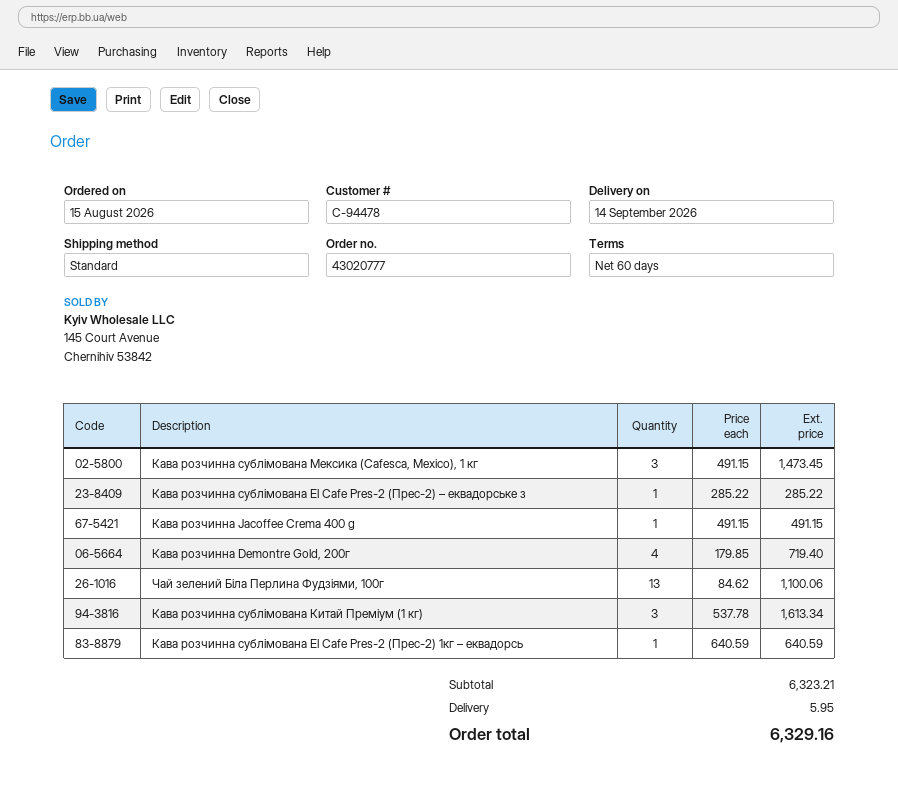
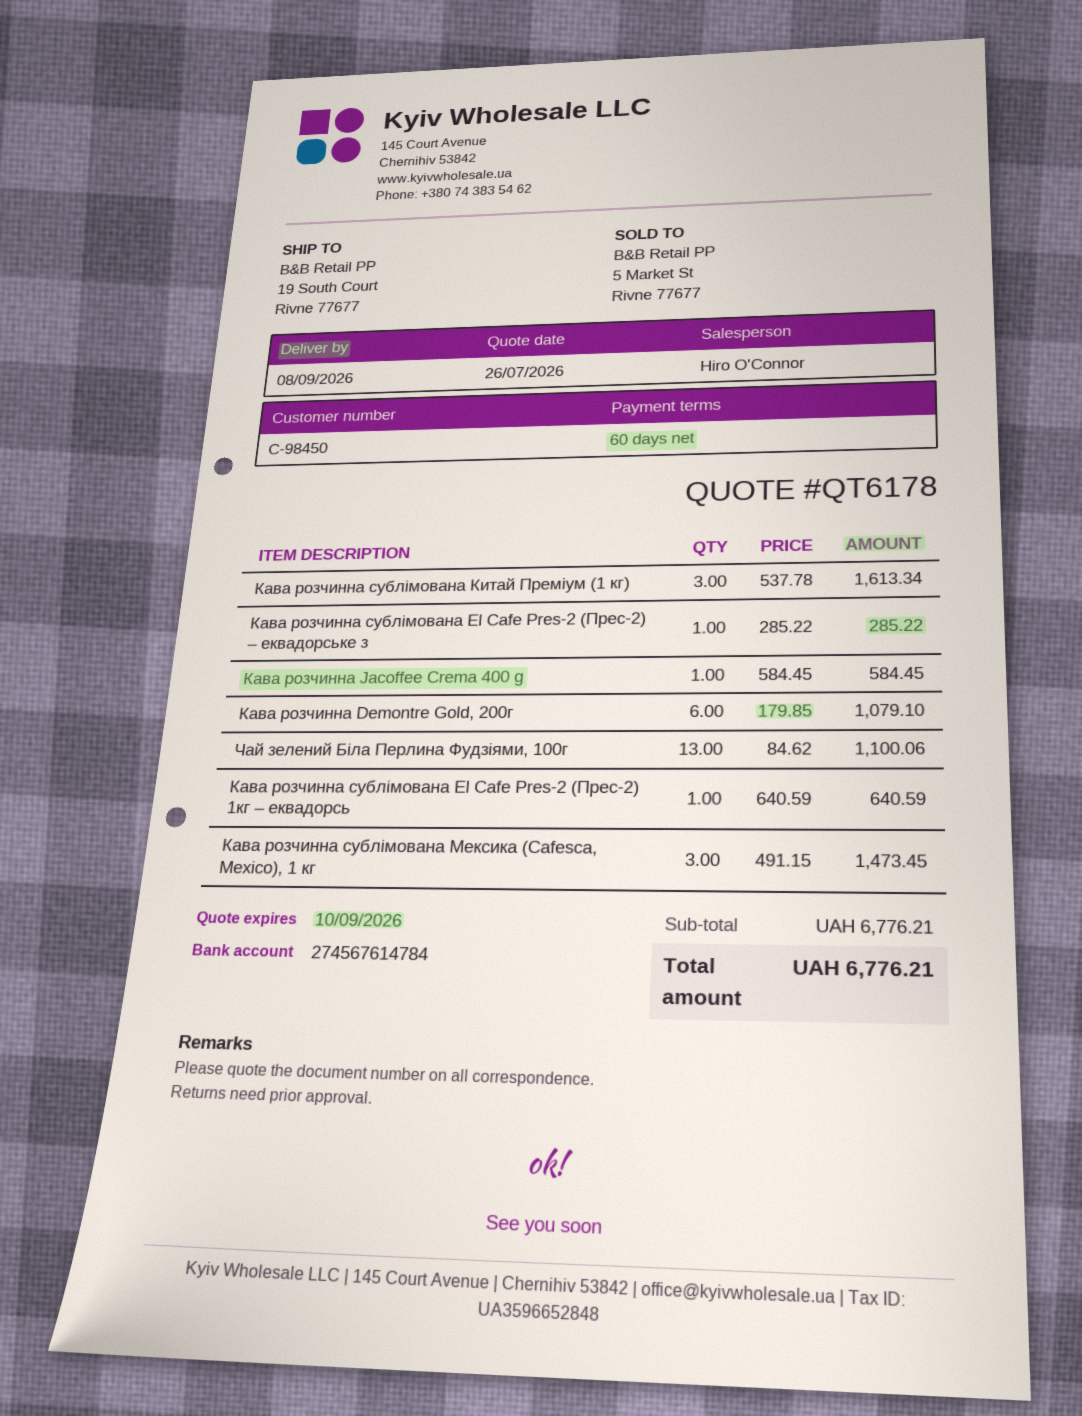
delivery date: 2026-09-14 -> 2026-09-08
customer number: C-94478 -> C-98450
Кава розчинна Jacoffee Crema 400 g: 1 x 491.15 = 491.15 -> 1 x 584.45 = 584.45
Кава розчинна Demontre Gold, 200г: 4 x 179.85 = 719.40 -> 6 x 179.85 = 1079.10
subtotal: 6323.21 -> 6776.21
shipping: 5.95 -> none
total: 6329.16 -> 6776.21

